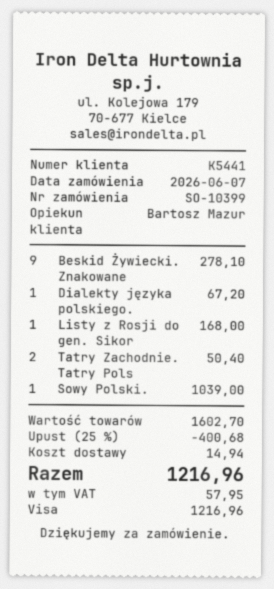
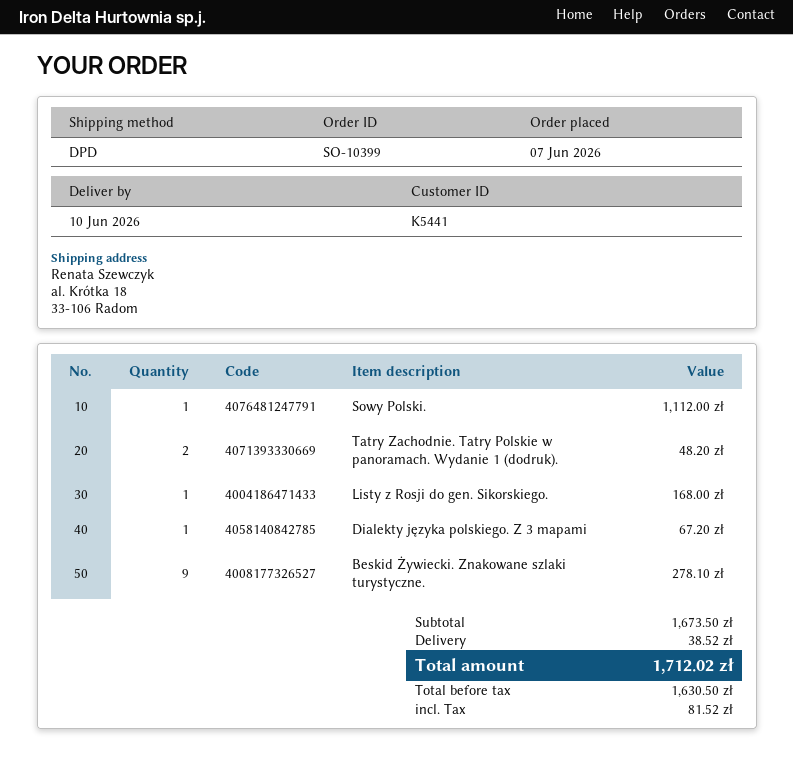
Tatry Zachodnie. Tatry Pols: 2 for 50.40 -> 2 for 48.20
Sowy Polski.: 1 for 1039.00 -> 1 for 1112.00
subtotal: 1602.70 -> 1673.50
discount: 25% = 400.68 -> none
shipping: 14.94 -> 38.52
tax: 57.95 -> 81.52
total: 1216.96 -> 1712.02

